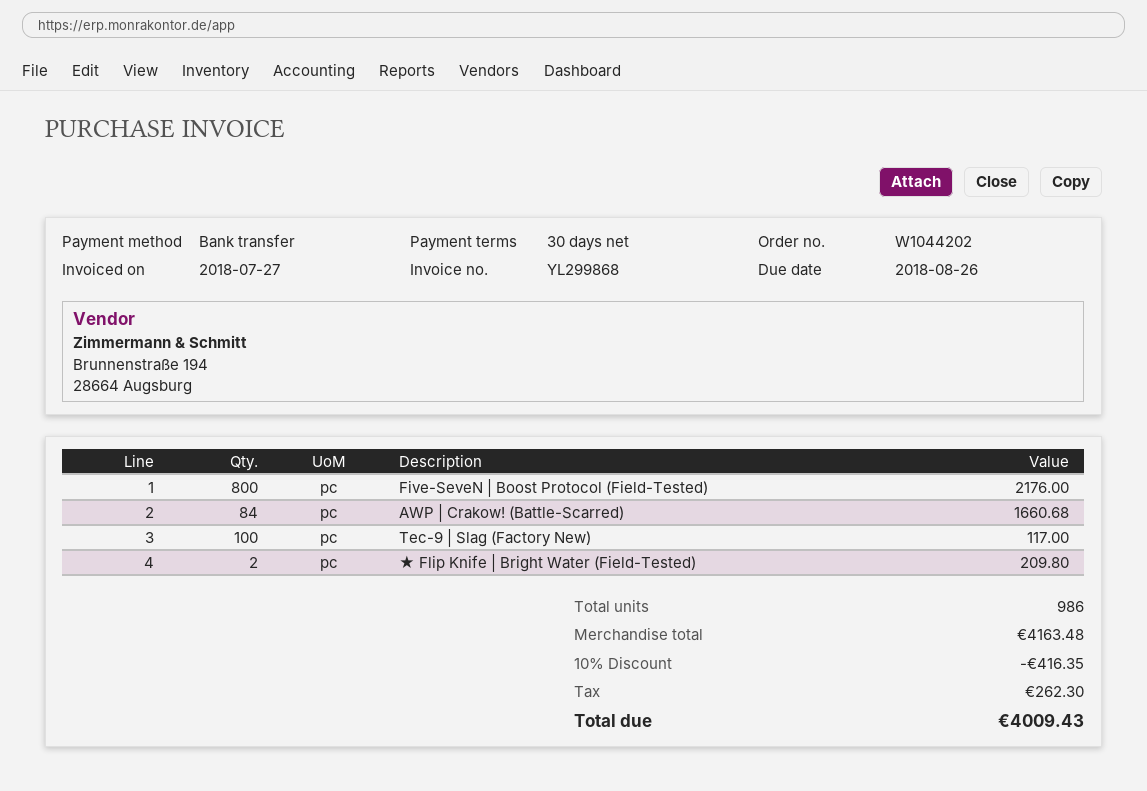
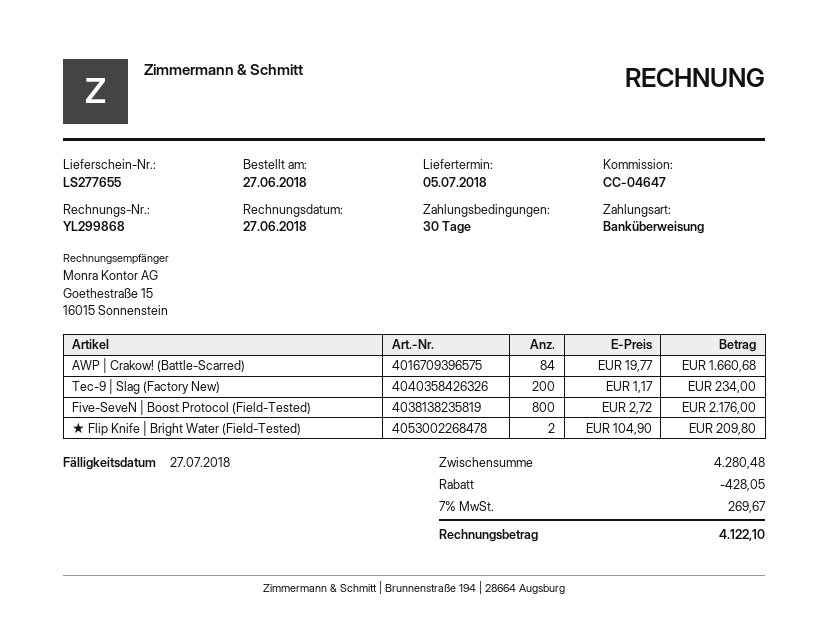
invoice date: 2018-07-27 -> 2018-06-27
due date: 2018-08-26 -> 2018-07-27
Tec-9 | Slag (Factory New): 100 for 117.00 -> 200 for 234.00
subtotal: 4163.48 -> 4280.48
discount: 416.35 -> 428.05
tax: 262.30 -> 269.67
total: 4009.43 -> 4122.10

